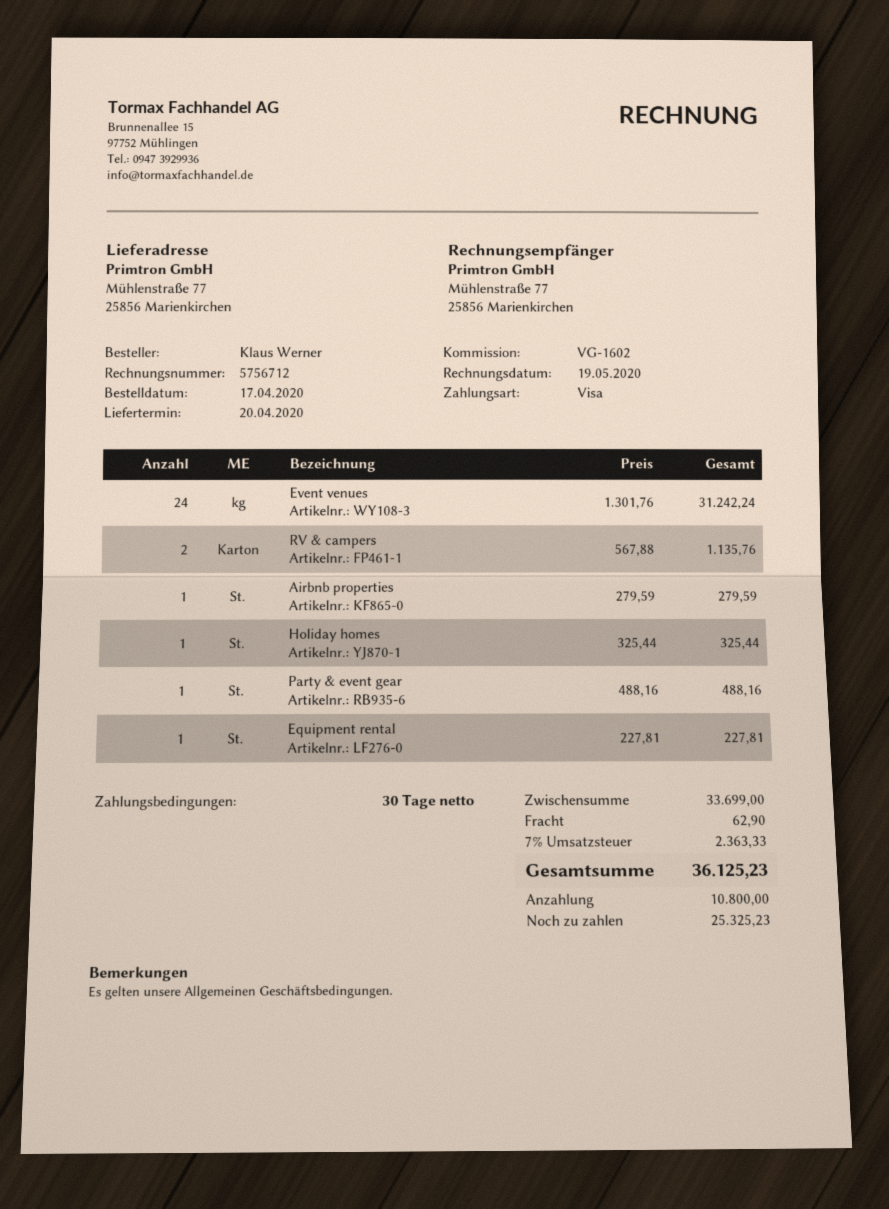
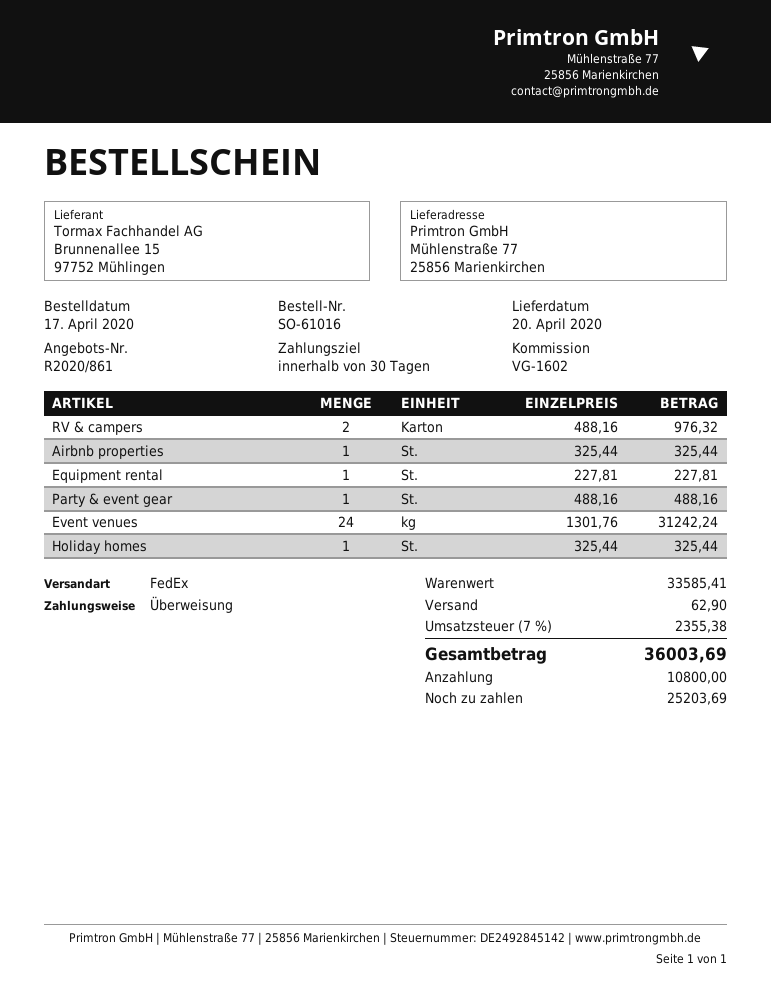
payment method: Visa -> bank transfer
RV & campers: 2 x 567.88 = 1135.76 -> 2 x 488.16 = 976.32
Airbnb properties: 1 x 279.59 = 279.59 -> 1 x 325.44 = 325.44
subtotal: 33699.00 -> 33585.41
tax: 7% = 2363.33 -> 7% = 2355.38
total: 36125.23 -> 36003.69
balance: 25325.23 -> 25203.69

